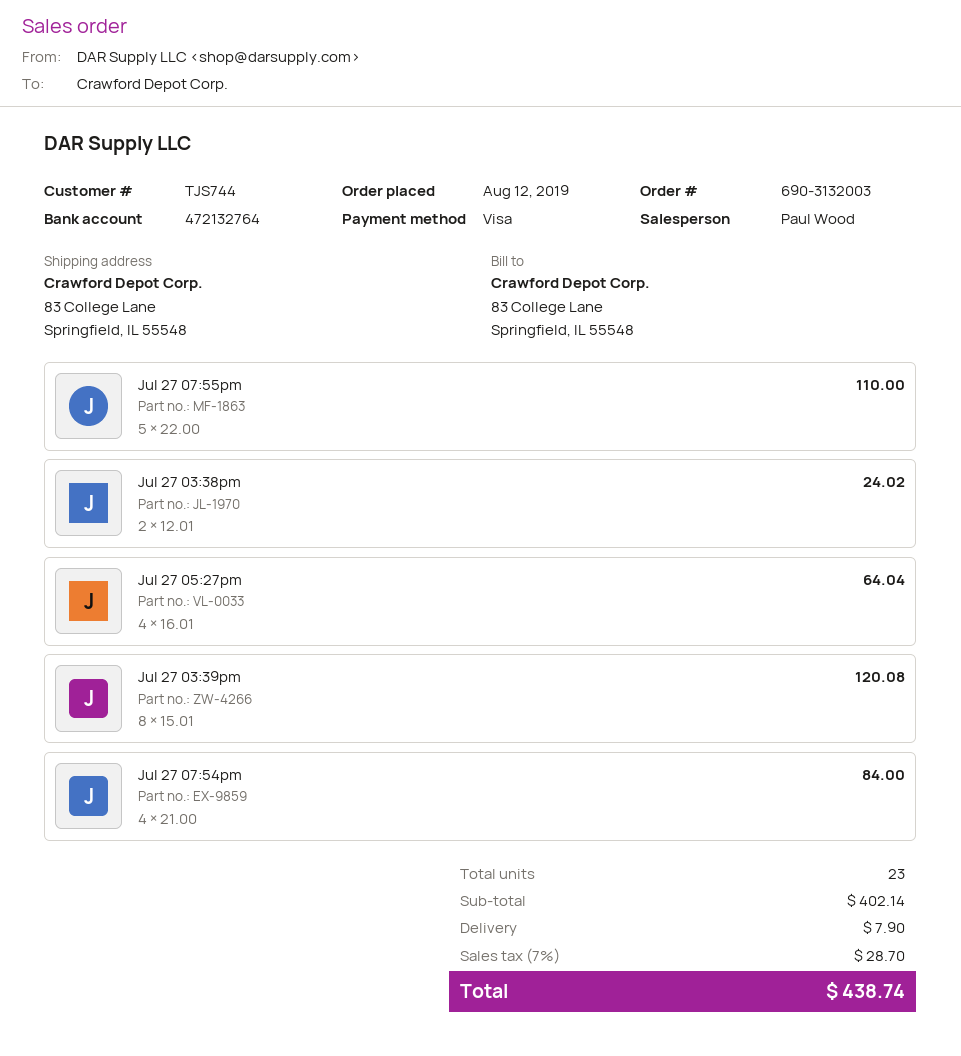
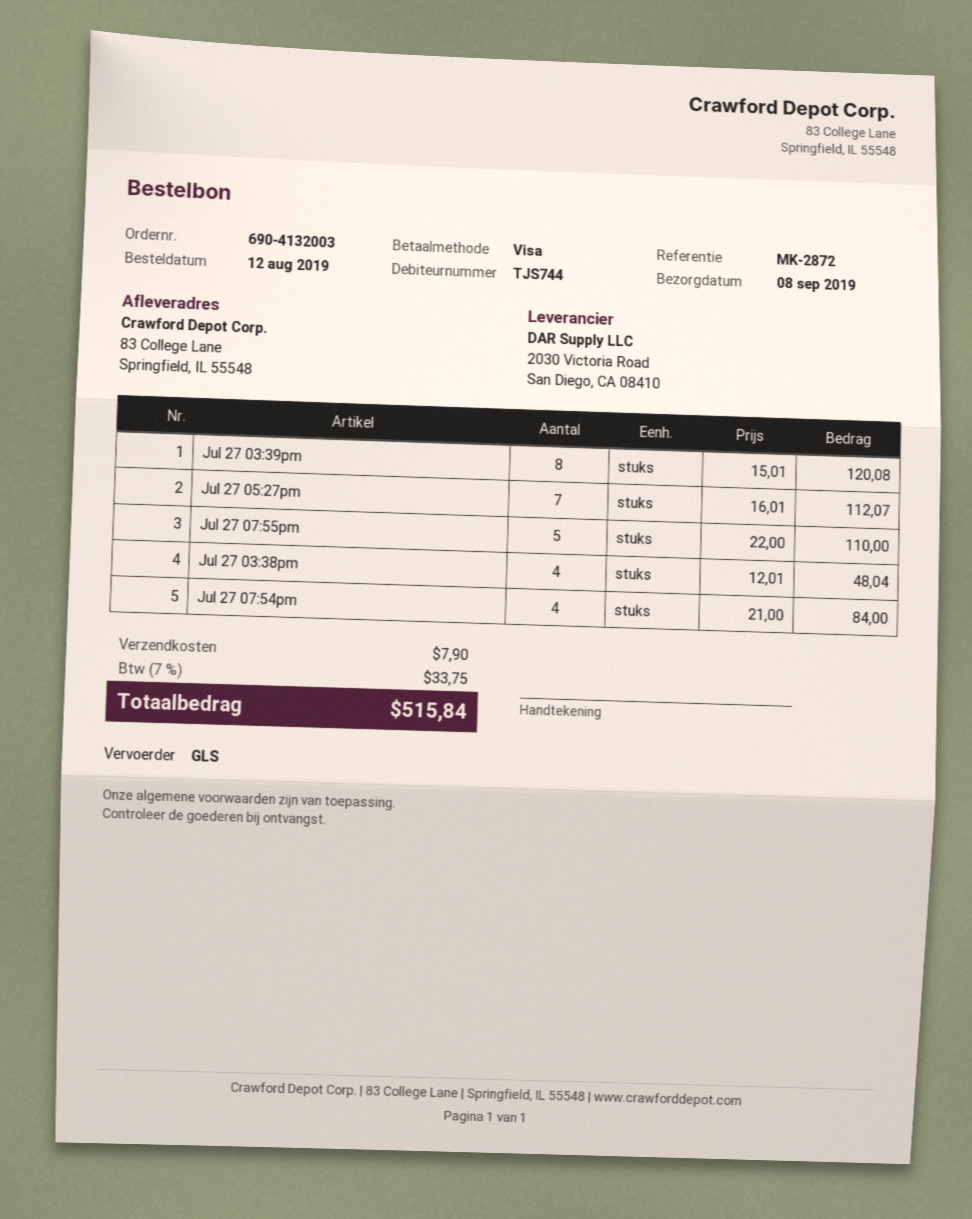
order number: 690-3132003 -> 690-4132003
Jul 27 03:38pm: 2 x 12.01 = 24.02 -> 4 x 12.01 = 48.04
Jul 27 05:27pm: 4 x 16.01 = 64.04 -> 7 x 16.01 = 112.07
tax: 7% = 28.70 -> 7% = 33.75
total: 438.74 -> 515.84

